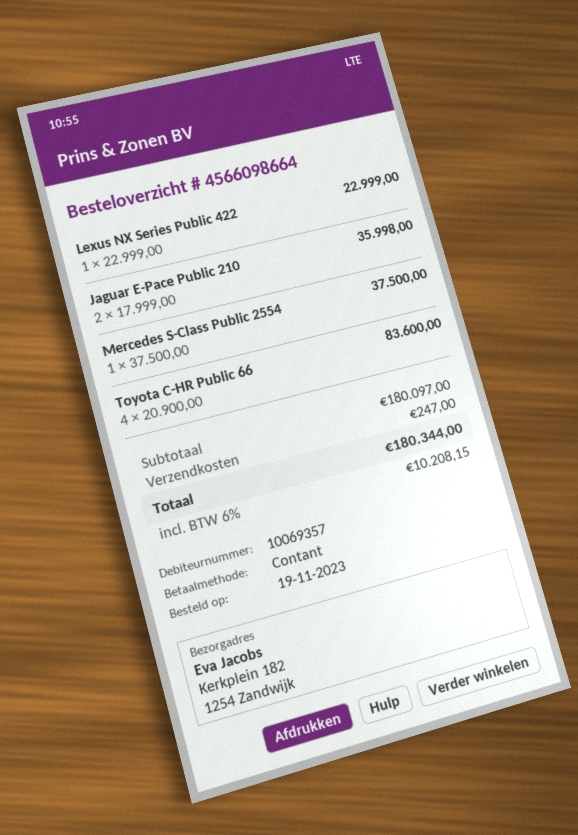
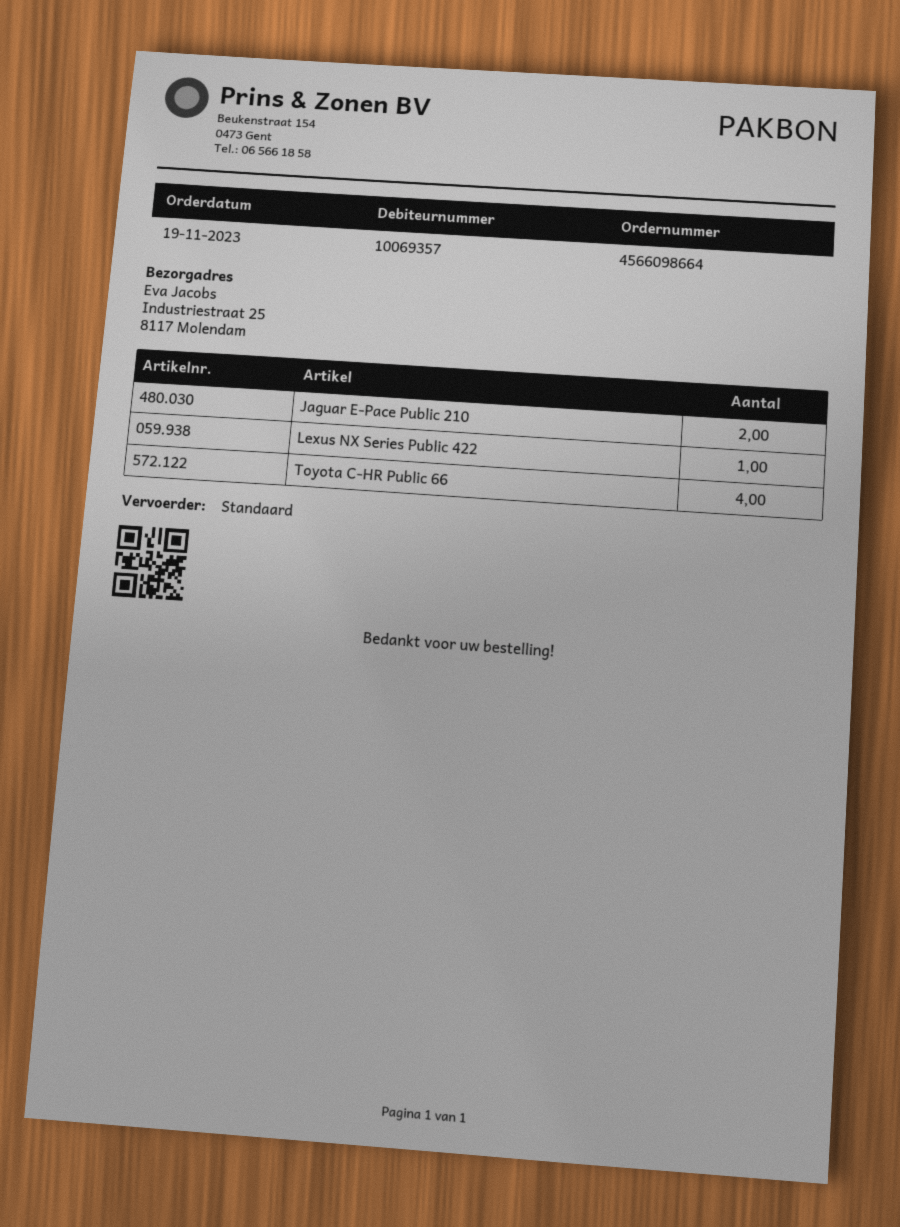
ship to: Kerkplein 182, 1254 Zandwijk -> Industriestraat 25, 8117 Molendam
Mercedes S-Class Public 2554: 1 -> none

